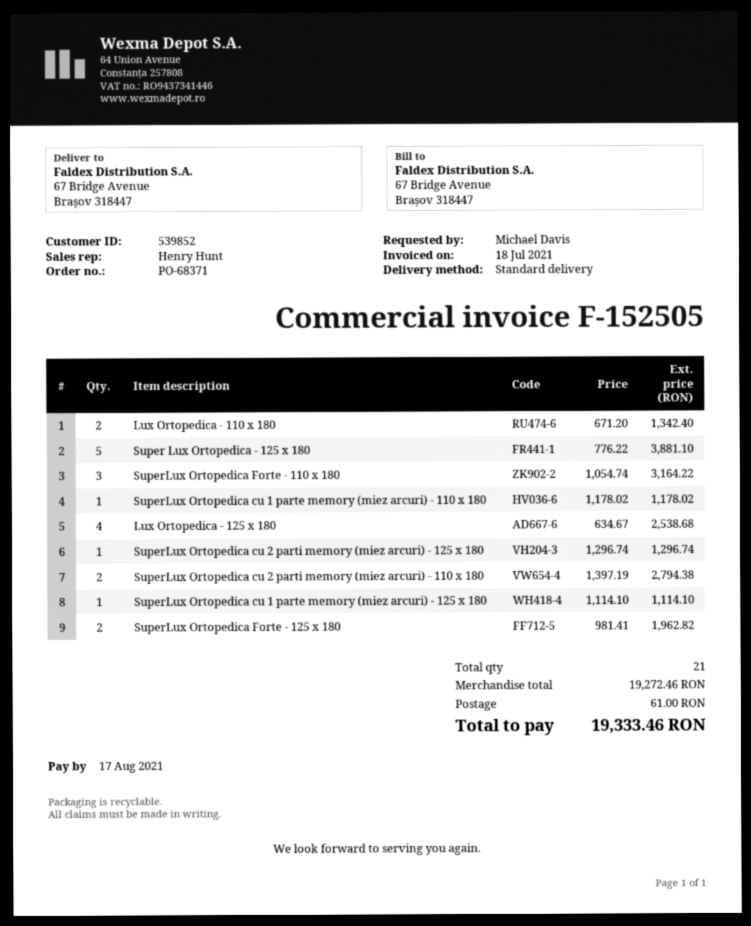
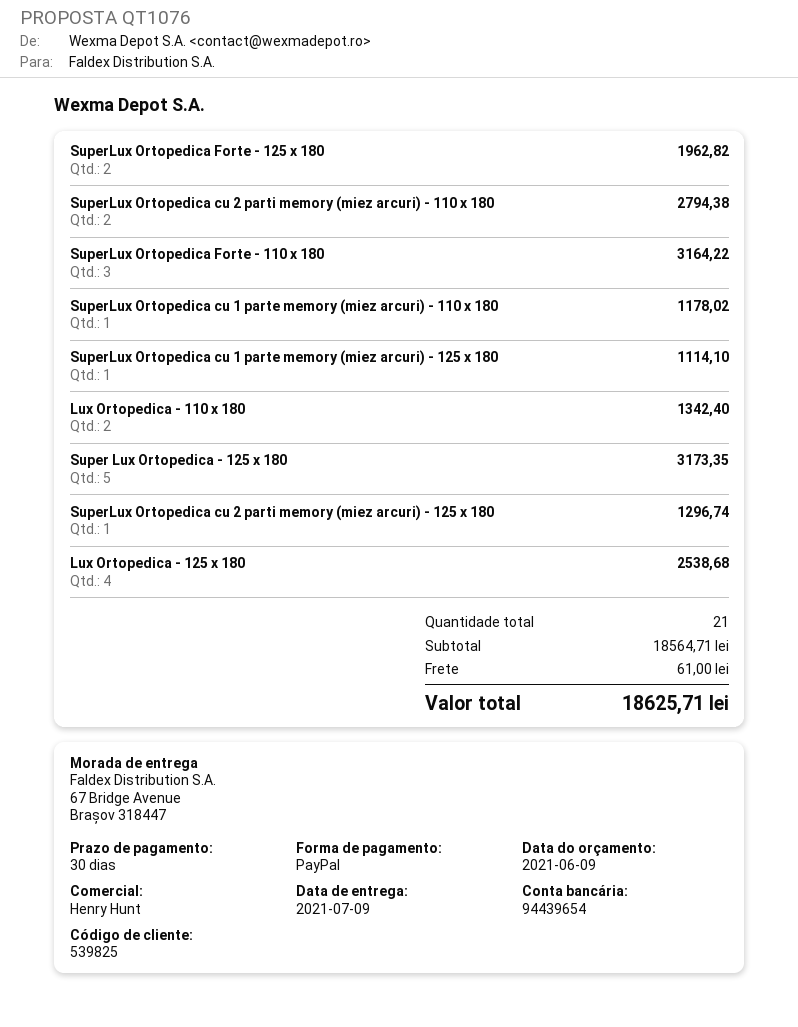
customer number: 539852 -> 539825
Super Lux Ortopedica - 125 x 180: 5 for 3881.10 -> 5 for 3173.35
subtotal: 19272.46 -> 18564.71
total: 19333.46 -> 18625.71

